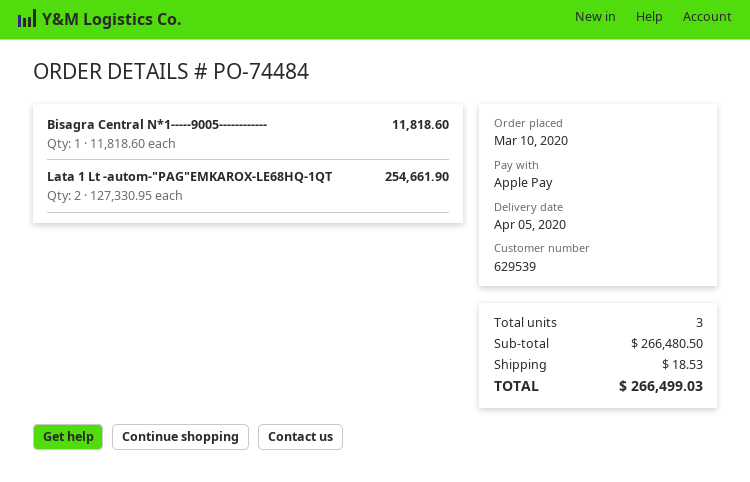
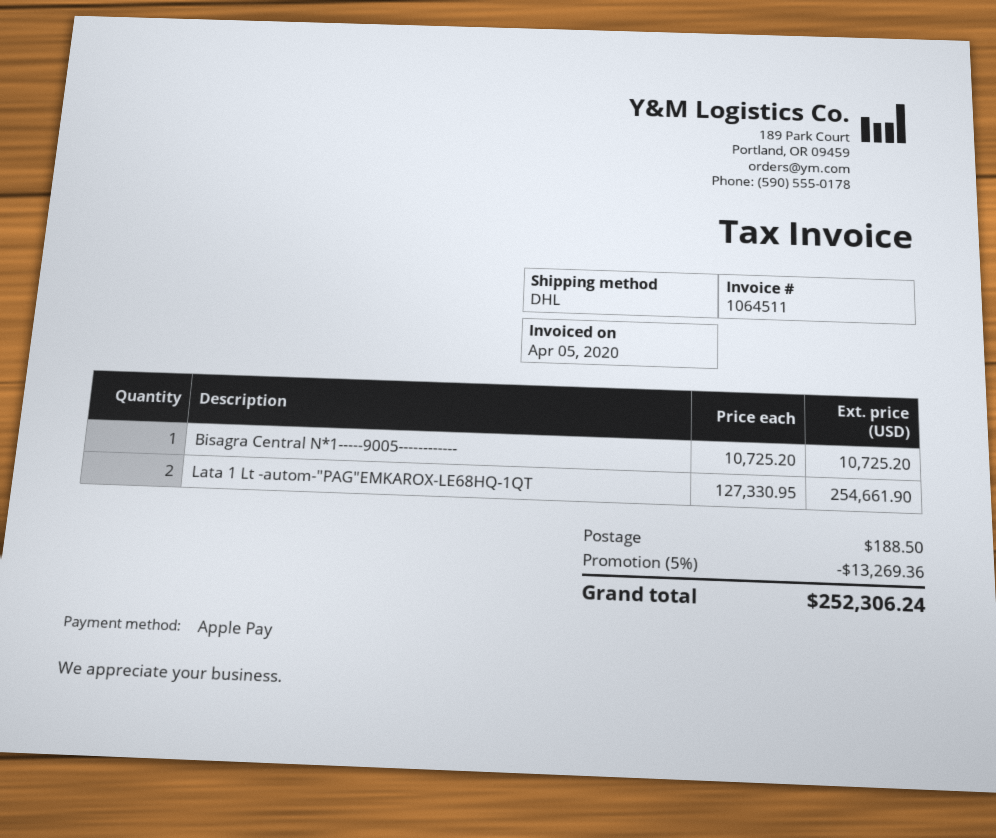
Bisagra Central N*1-----9005------------: 1 x 11818.60 = 11818.60 -> 1 x 10725.20 = 10725.20
discount: none -> 5% = 13269.36
shipping: 18.53 -> 188.50
total: 266499.03 -> 252306.24

